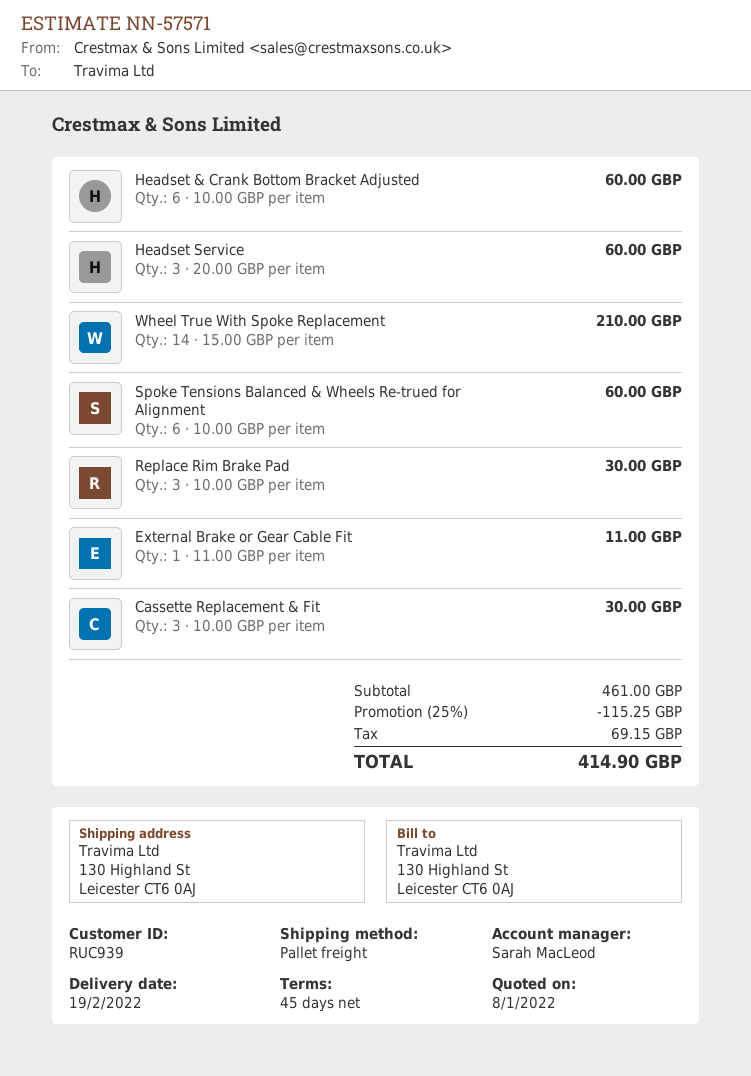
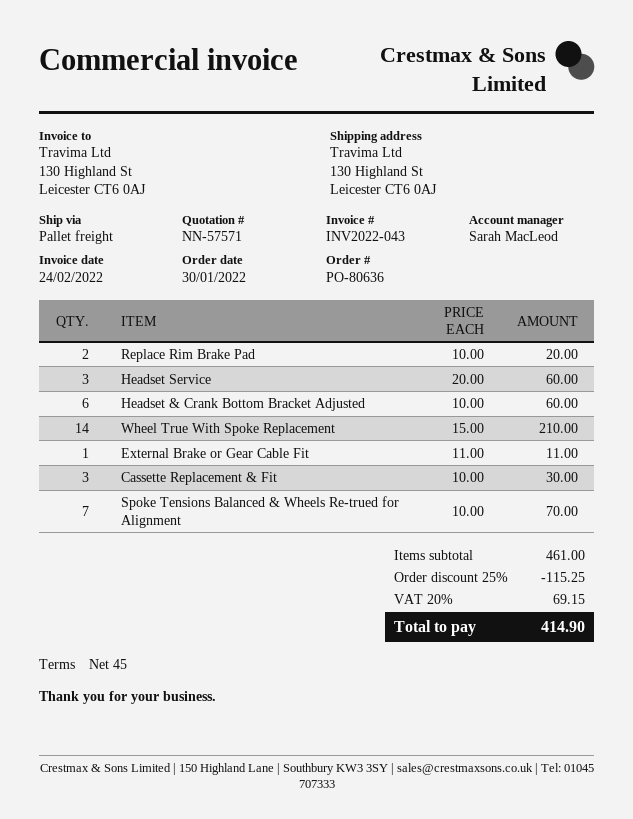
Spoke Tensions Balanced & Wheels Re-trued for Alignment: 6 x 10.00 = 60.00 -> 7 x 10.00 = 70.00
Replace Rim Brake Pad: 3 x 10.00 = 30.00 -> 2 x 10.00 = 20.00

